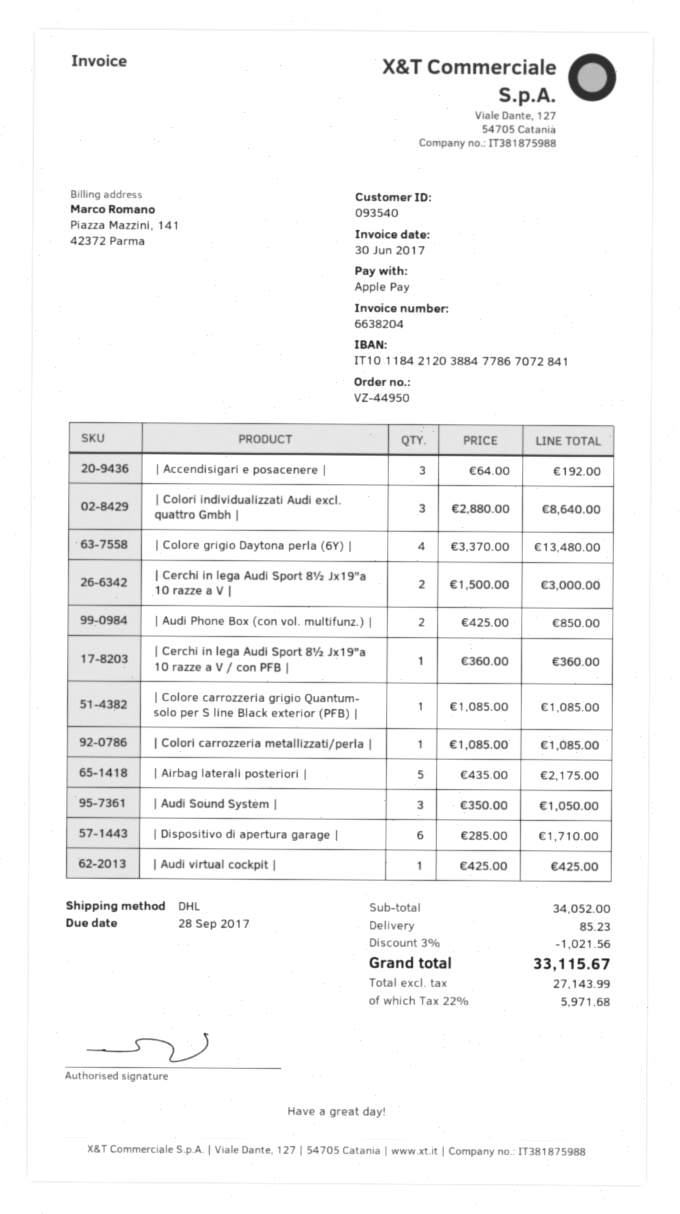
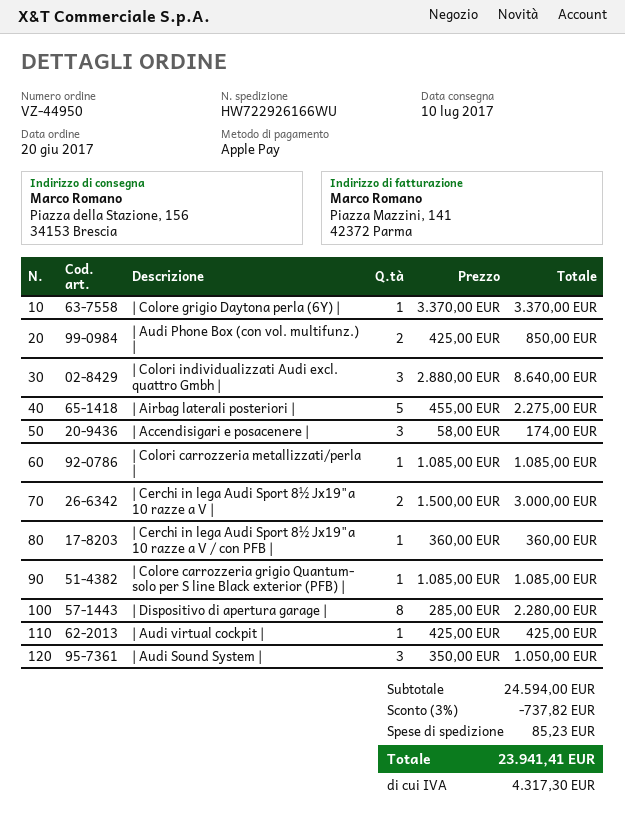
| Accendisigari e posacenere |: 3 x 64.00 = 192.00 -> 3 x 58.00 = 174.00
| Colore grigio Daytona perla (6Y) |: 4 x 3370.00 = 13480.00 -> 1 x 3370.00 = 3370.00
| Airbag laterali posteriori |: 5 x 435.00 = 2175.00 -> 5 x 455.00 = 2275.00
| Dispositivo di apertura garage |: 6 x 285.00 = 1710.00 -> 8 x 285.00 = 2280.00
subtotal: 34052.00 -> 24594.00
discount: 3% = 1021.56 -> 3% = 737.82
tax: 5971.68 -> 4317.30
total: 33115.67 -> 23941.41

